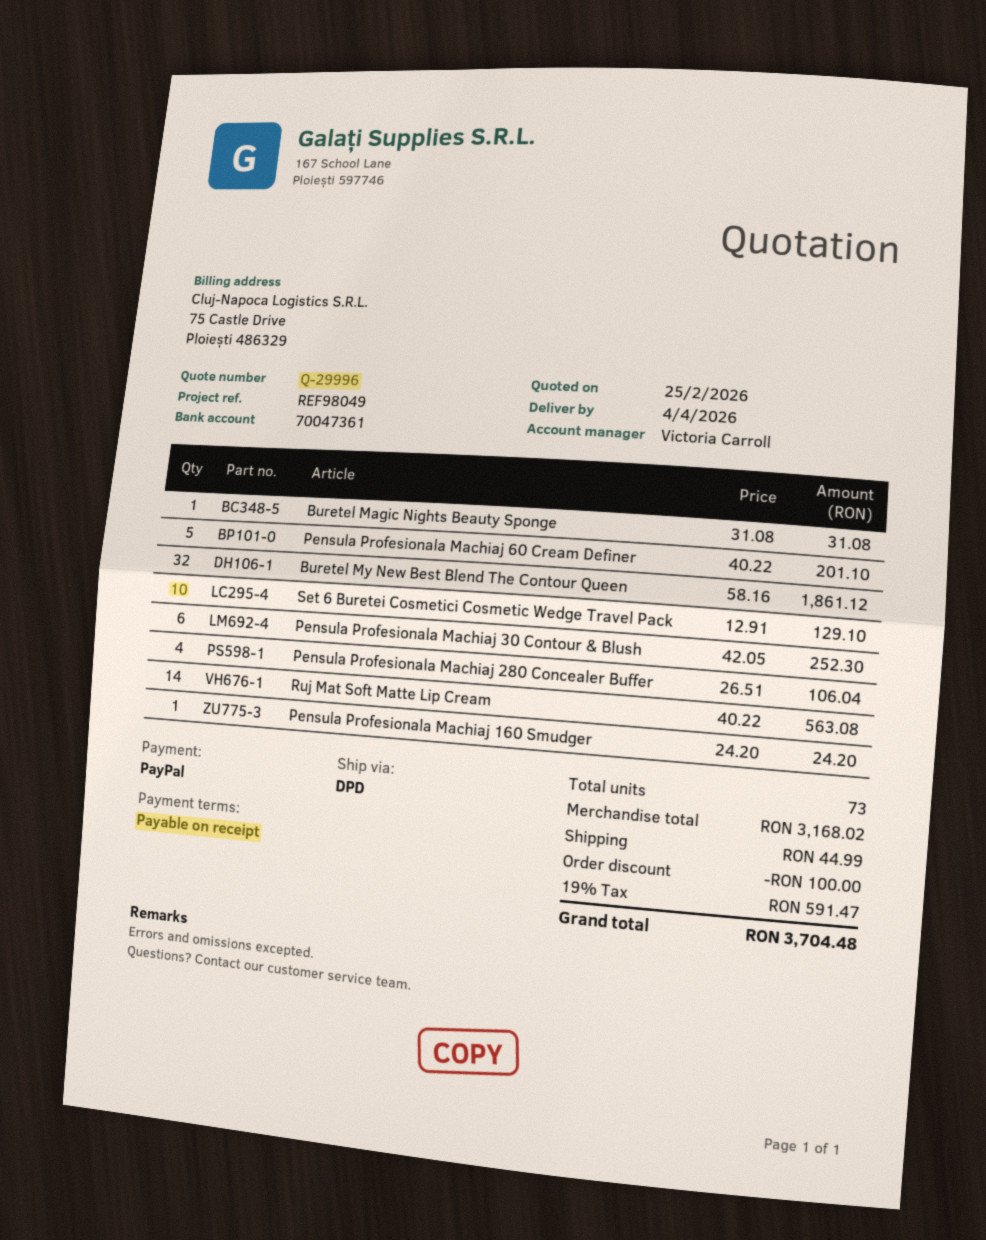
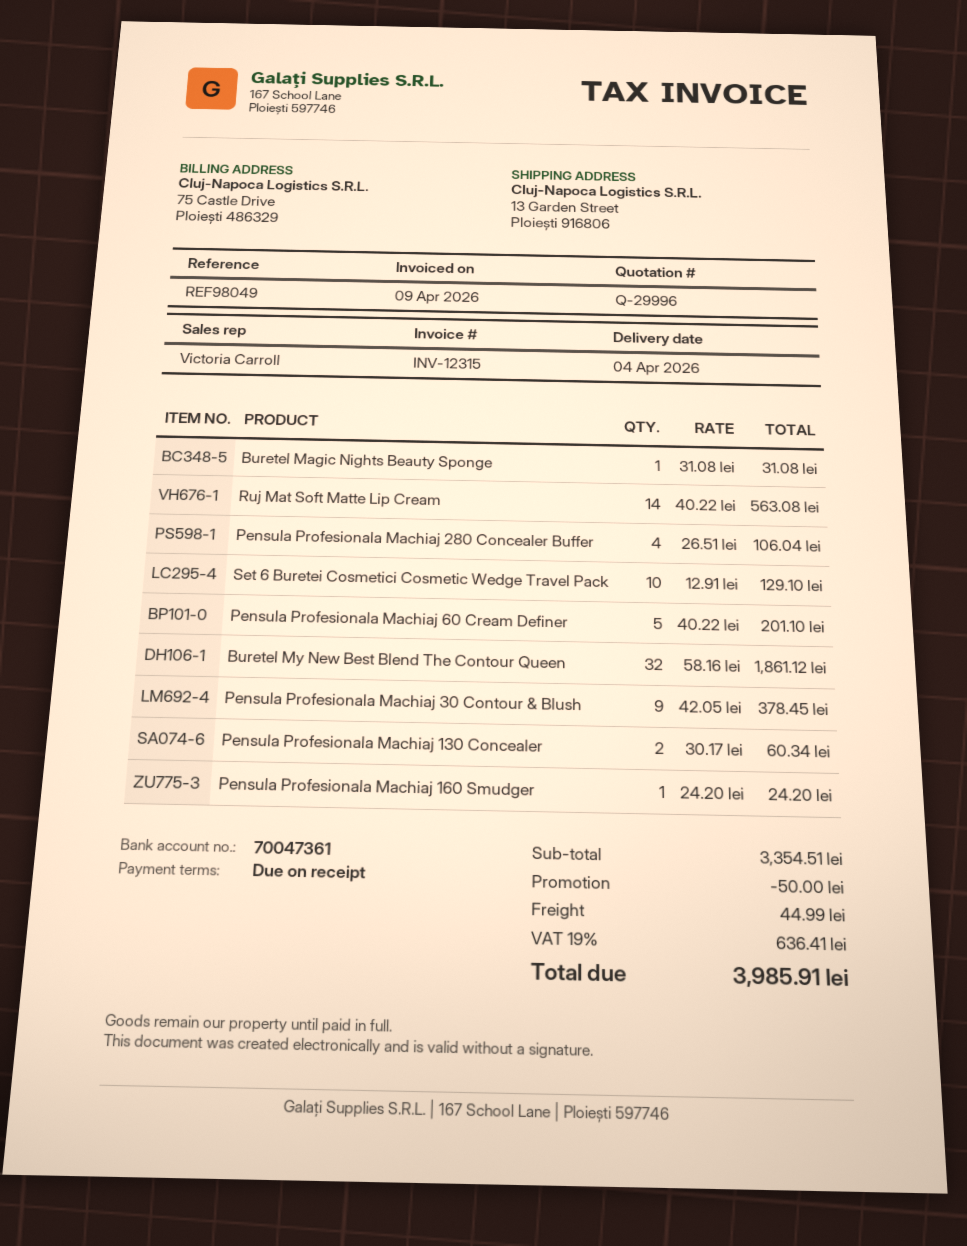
Pensula Profesionala Machiaj 30 Contour & Blush: 6 x 42.05 = 252.30 -> 9 x 42.05 = 378.45
Pensula Profesionala Machiaj 130 Concealer: none -> 2 x 30.17 = 60.34
subtotal: 3168.02 -> 3354.51
discount: 100.00 -> 50.00
tax: 19% = 591.47 -> 19% = 636.41
total: 3704.48 -> 3985.91

